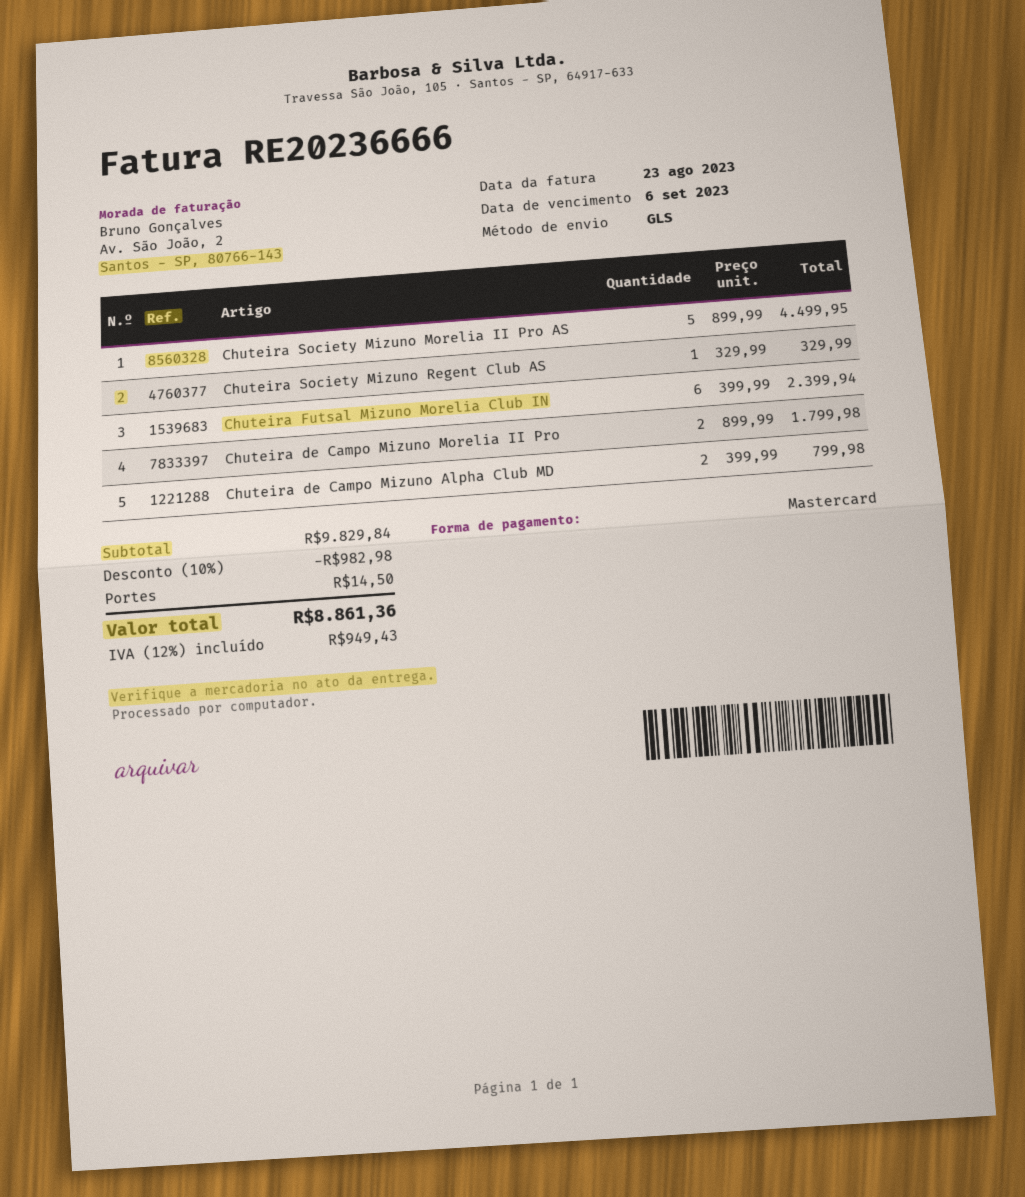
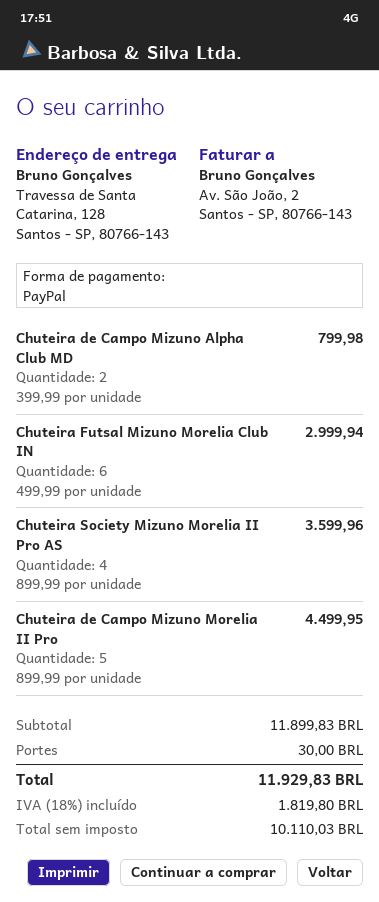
payment method: Mastercard -> PayPal
Chuteira Society Mizuno Morelia II Pro AS: 5 x 899.99 = 4499.95 -> 4 x 899.99 = 3599.96
Chuteira Society Mizuno Regent Club AS: 1 x 329.99 = 329.99 -> none
Chuteira Futsal Mizuno Morelia Club IN: 6 x 399.99 = 2399.94 -> 6 x 499.99 = 2999.94
Chuteira de Campo Mizuno Morelia II Pro: 2 x 899.99 = 1799.98 -> 5 x 899.99 = 4499.95
subtotal: 9829.84 -> 11899.83
discount: 10% = 982.98 -> none
shipping: 14.50 -> 30.00
tax: 12% = 949.43 -> 18% = 1819.80
total: 8861.36 -> 11929.83

